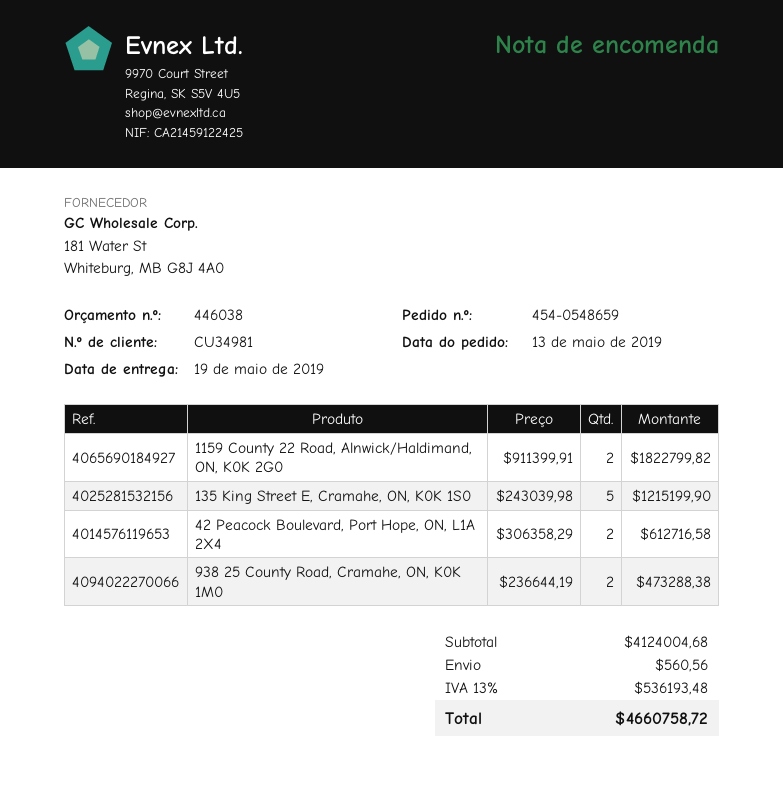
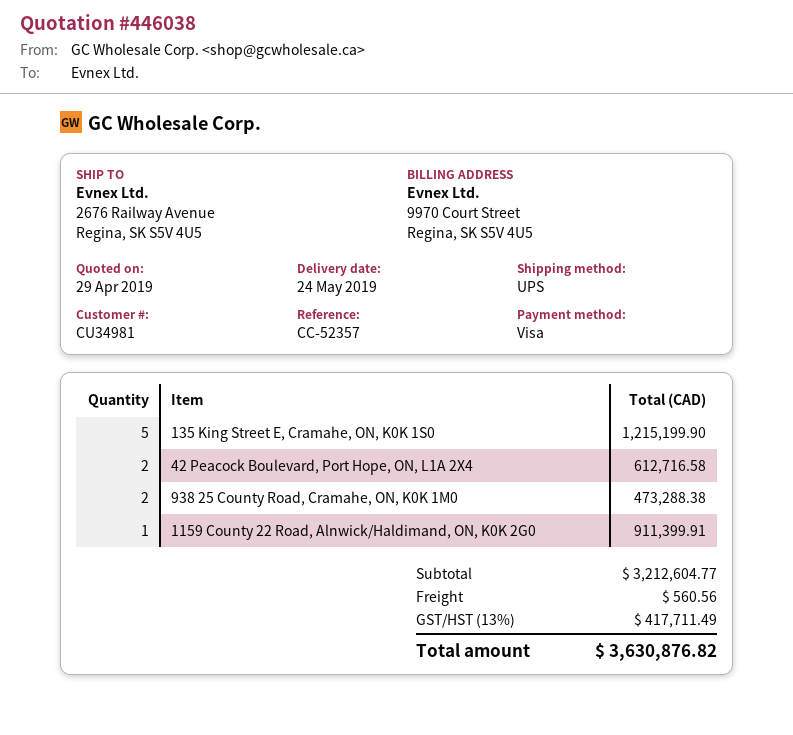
delivery date: 2019-05-19 -> 2019-05-24
1159 County 22 Road, Alnwick/Haldimand, ON, K0K 2G0: 2 for 1822799.82 -> 1 for 911399.91
subtotal: 4124004.68 -> 3212604.77
tax: 13% = 536193.48 -> 13% = 417711.49
total: 4660758.72 -> 3630876.82

